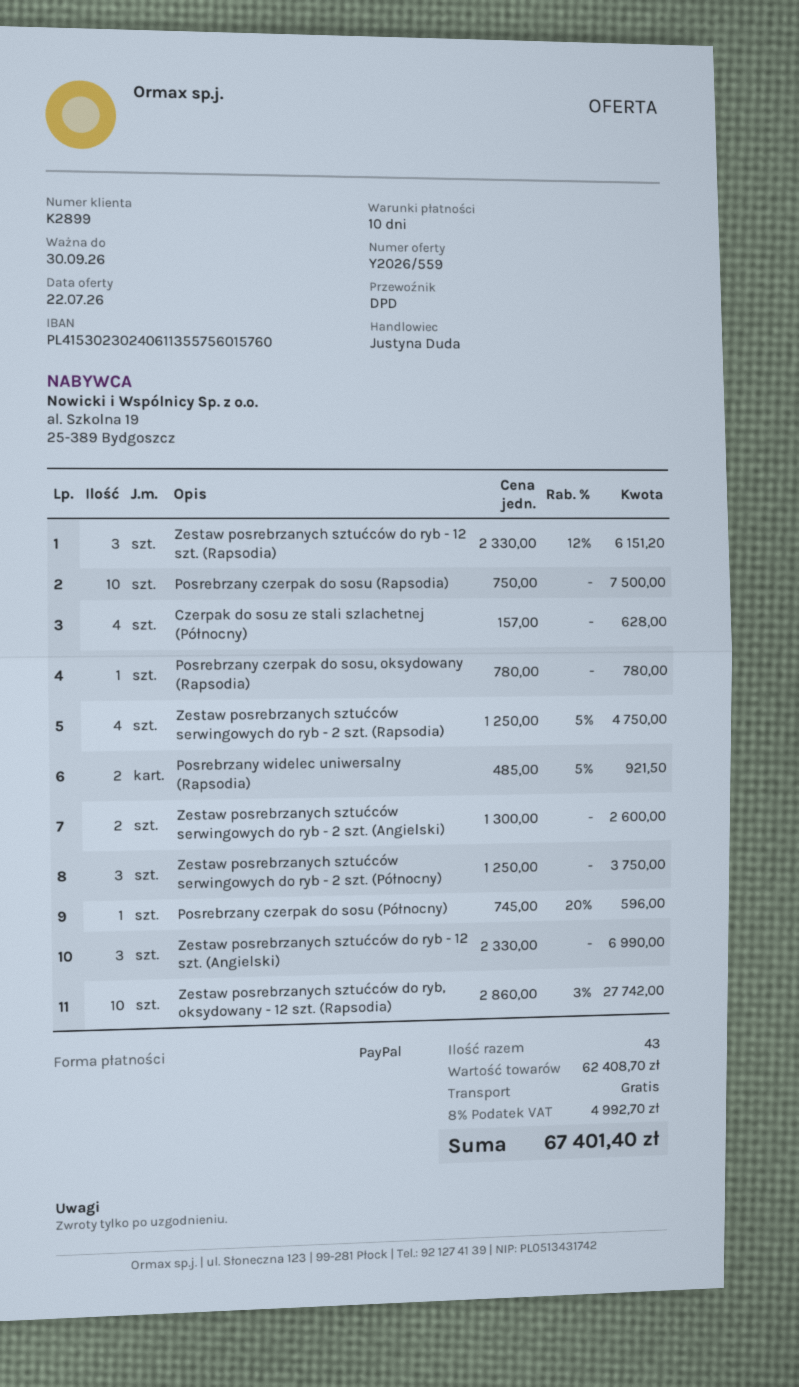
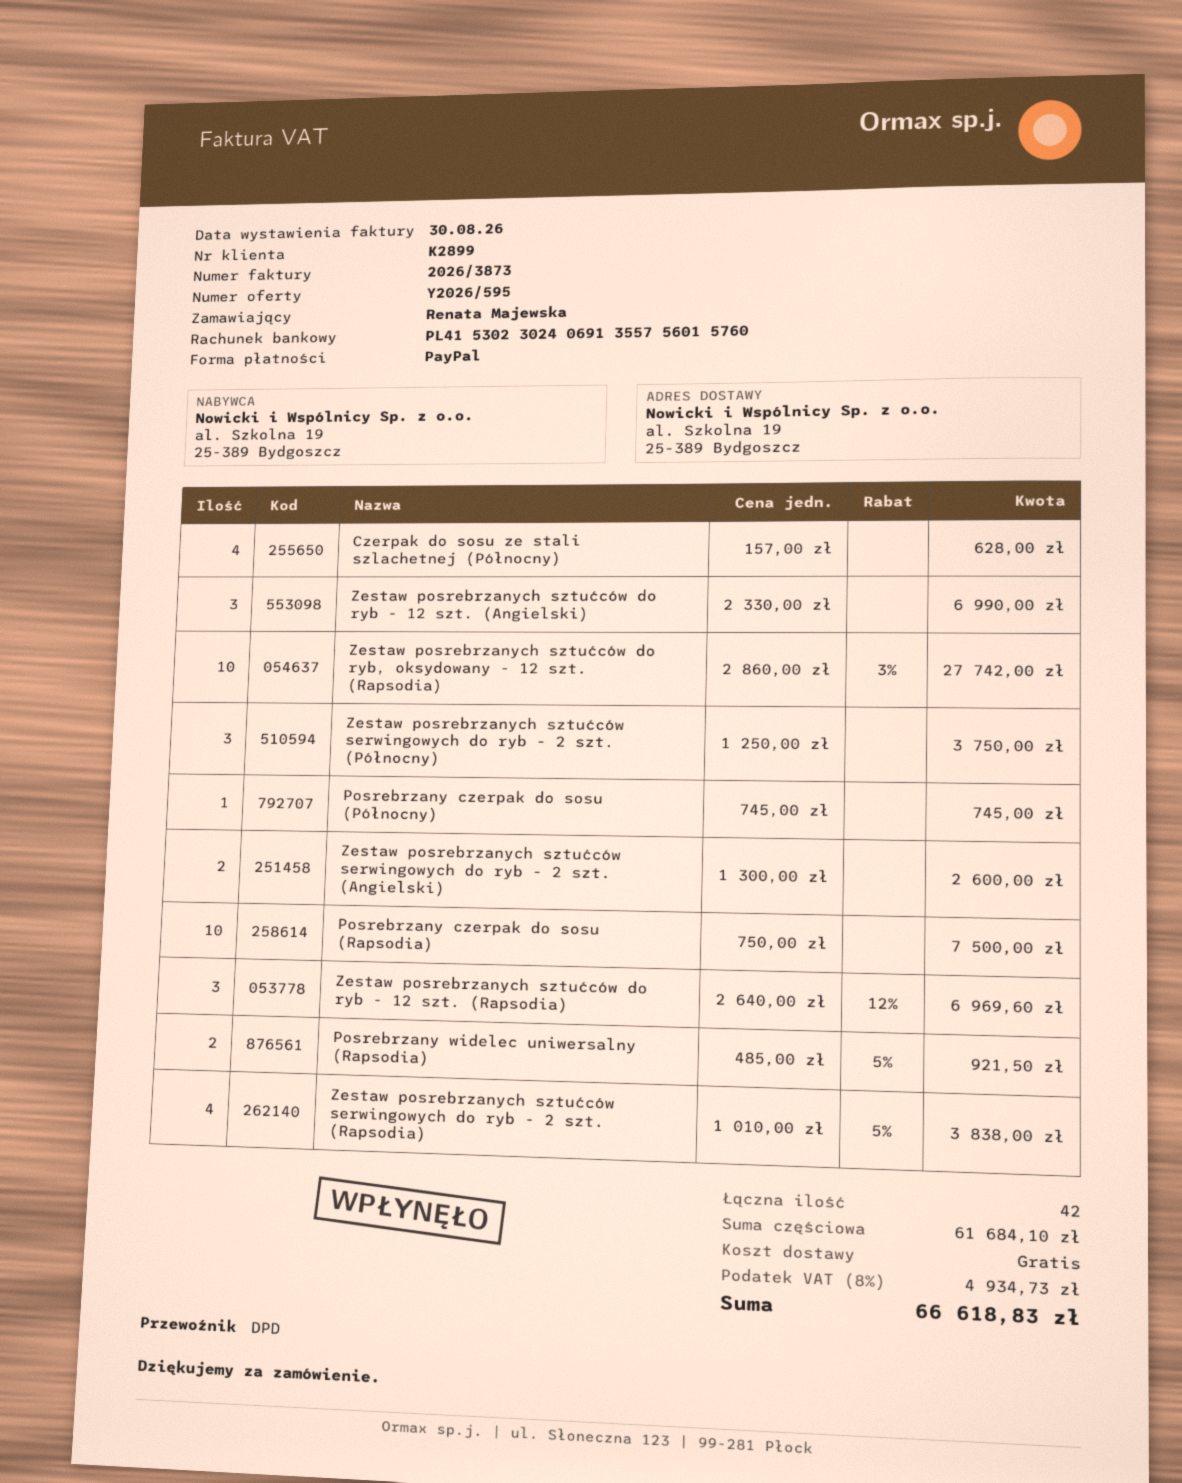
quote number: Y2026/559 -> Y2026/595
bank account: PL41530230240611355756015760 -> PL41530230240691355756015760
Zestaw posrebrzanych sztućców do ryb - 12 szt. (Rapsodia): 3 x 2330.00 - 12% = 6151.20 -> 3 x 2640.00 - 12% = 6969.60
Posrebrzany czerpak do sosu, oksydowany (Rapsodia): 1 x 780.00 = 780.00 -> none
Zestaw posrebrzanych sztućców serwingowych do ryb - 2 szt. (Rapsodia): 4 x 1250.00 - 5% = 4750.00 -> 4 x 1010.00 - 5% = 3838.00
Posrebrzany czerpak do sosu (Północny): 1 x 745.00 - 20% = 596.00 -> 1 x 745.00 = 745.00
total quantity: 43 -> 42
subtotal: 62408.70 -> 61684.10
tax: 8% = 4992.70 -> 8% = 4934.73
total: 67401.40 -> 66618.83

